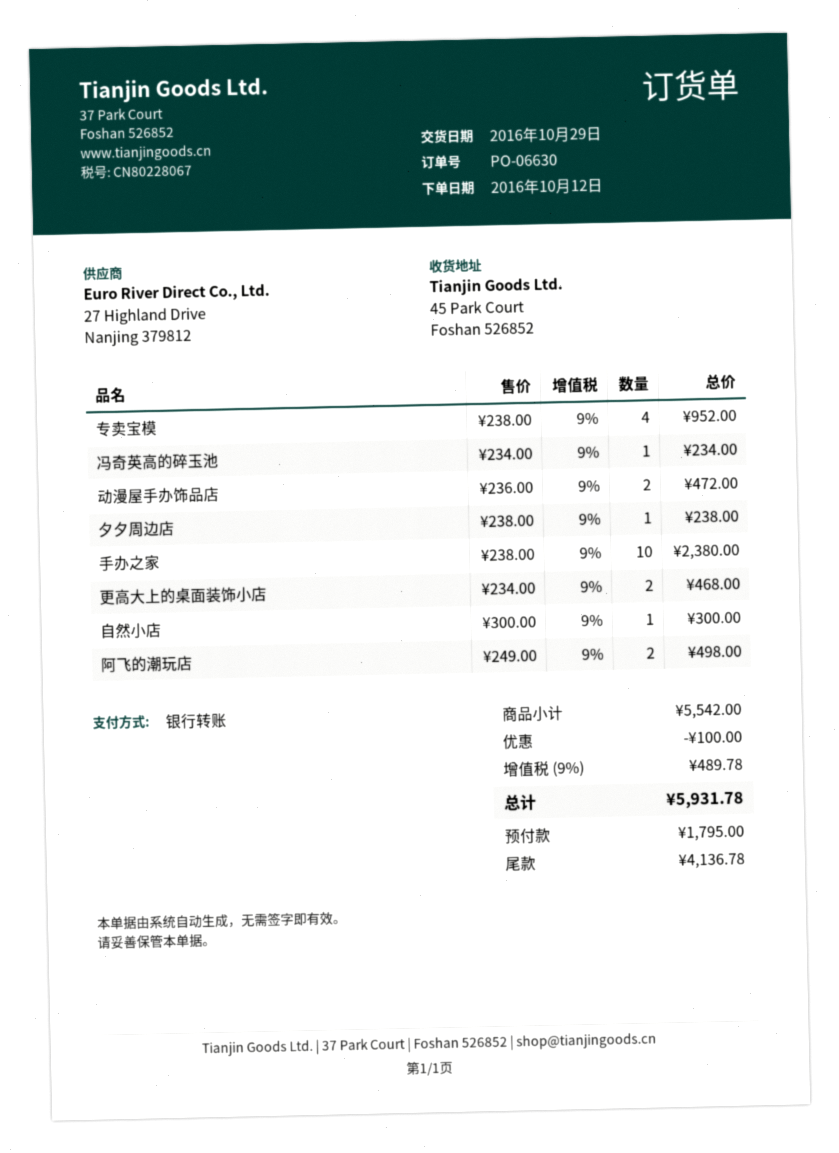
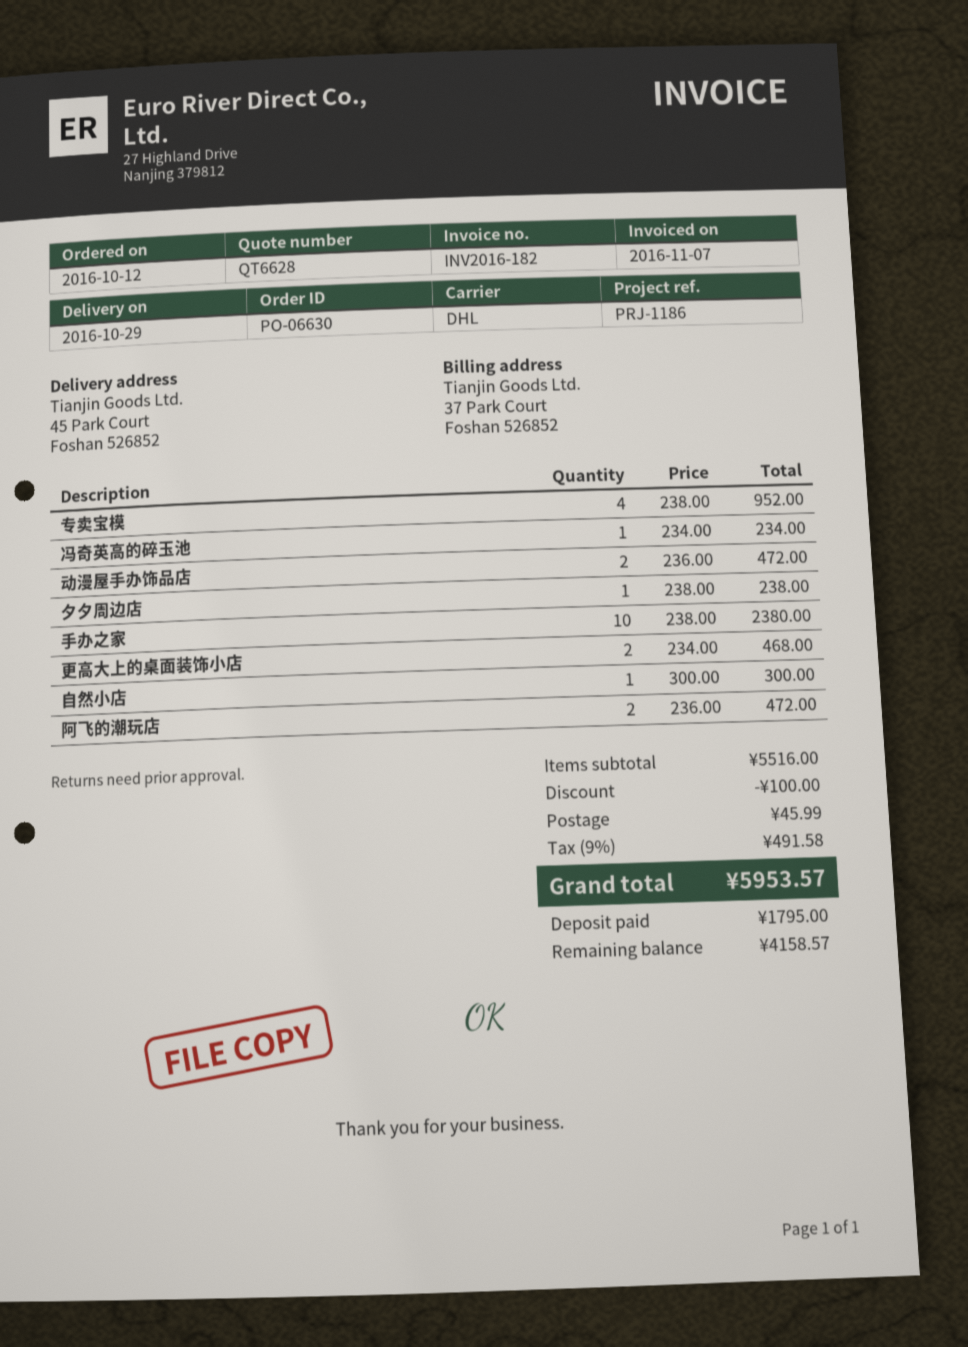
阿飞的潮玩店: 2 x 249.00 = 498.00 -> 2 x 236.00 = 472.00
subtotal: 5542.00 -> 5516.00
shipping: none -> 45.99
tax: 9% = 489.78 -> 9% = 491.58
total: 5931.78 -> 5953.57
balance: 4136.78 -> 4158.57

